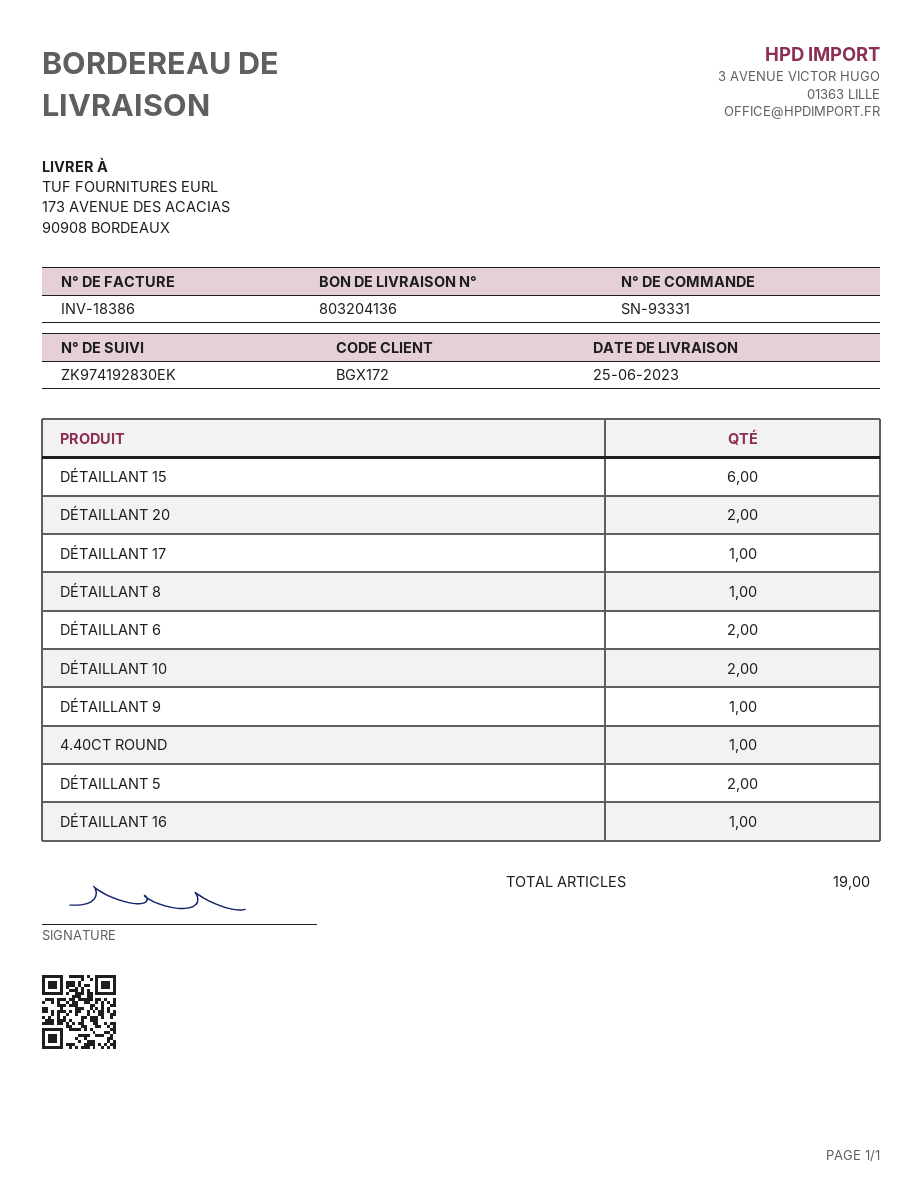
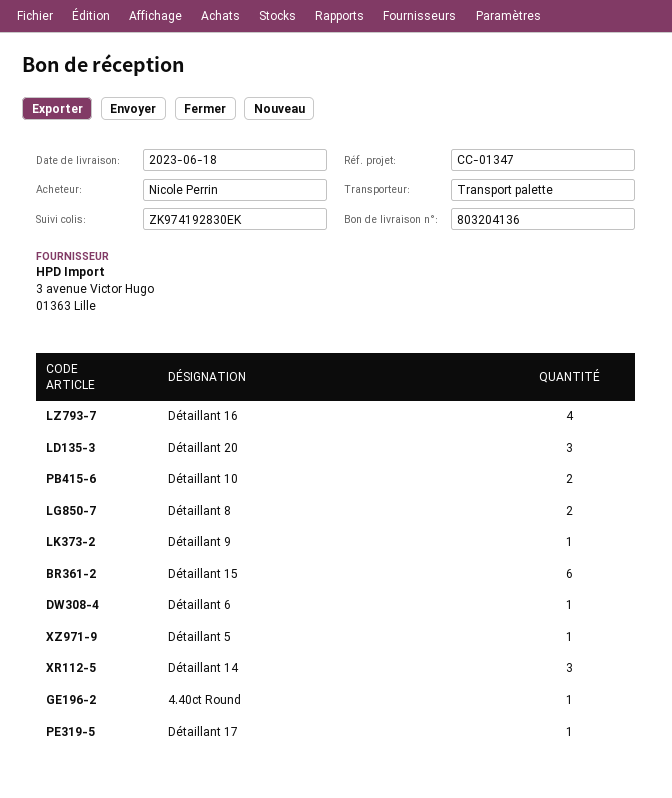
delivery date: 2023-06-25 -> 2023-06-18
DÉTAILLANT 20: 2 -> 3
DÉTAILLANT 8: 1 -> 2
DÉTAILLANT 6: 2 -> 1
DÉTAILLANT 5: 2 -> 1
DÉTAILLANT 16: 1 -> 4
Détaillant 14: none -> 3

